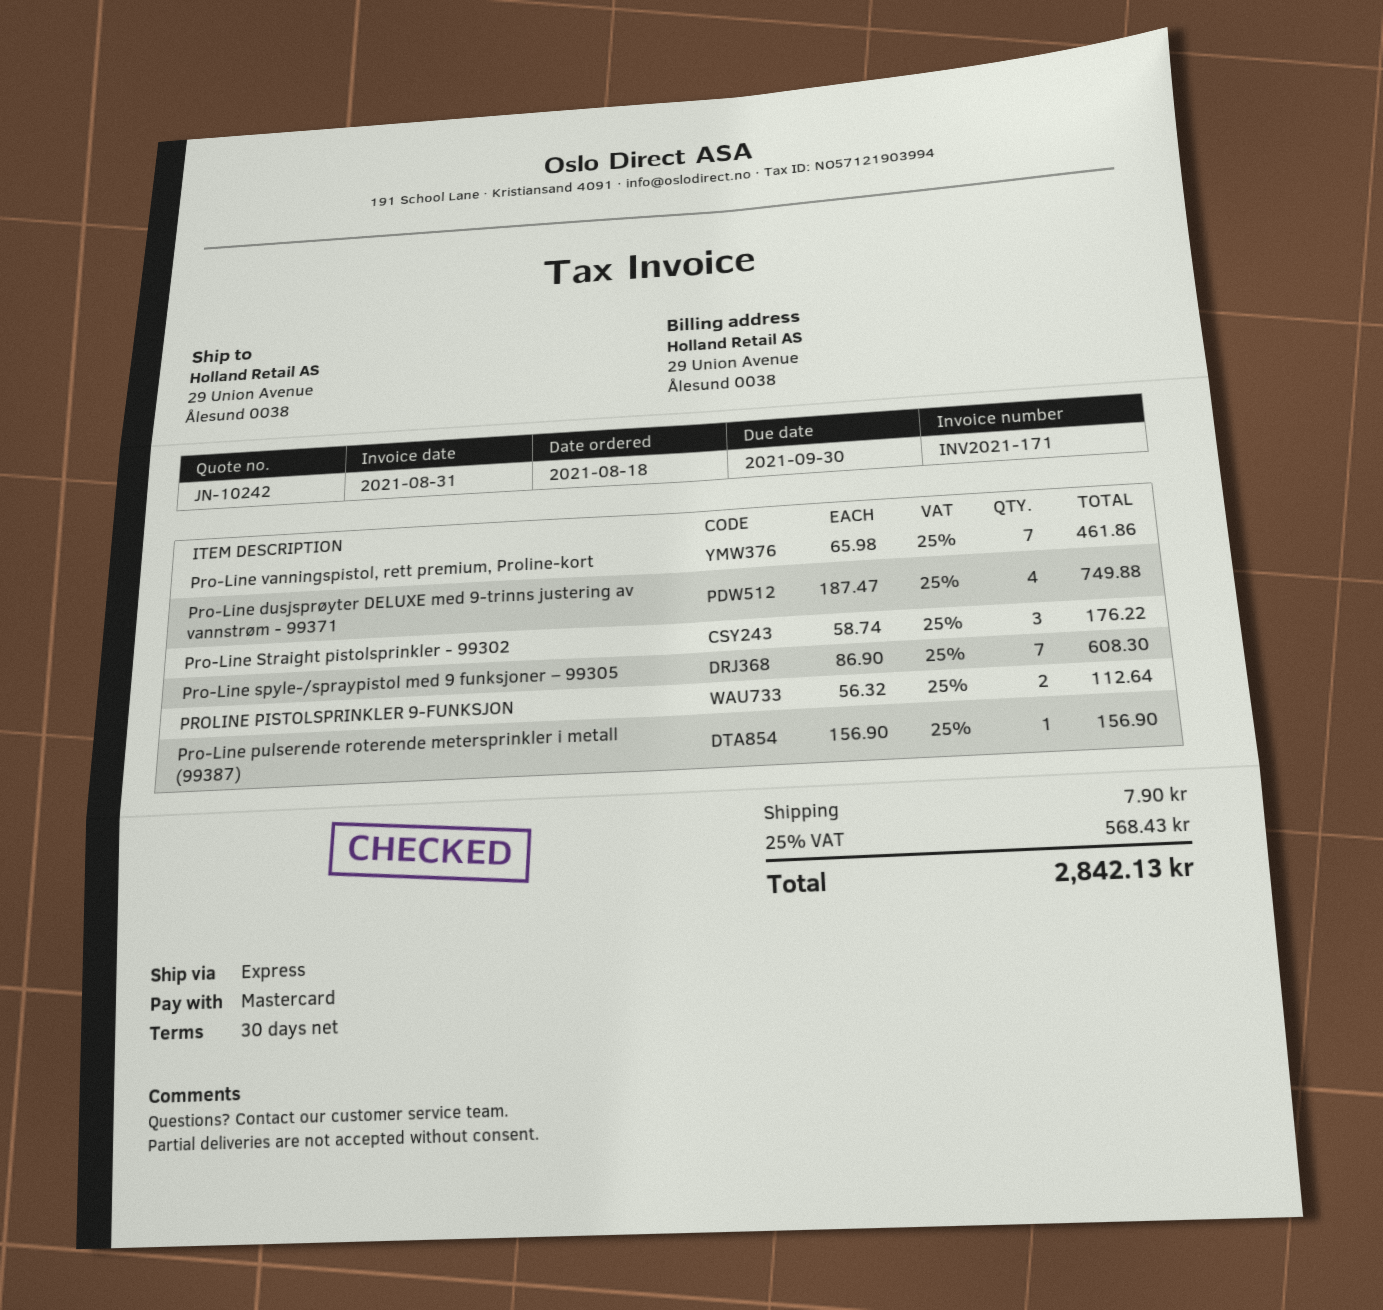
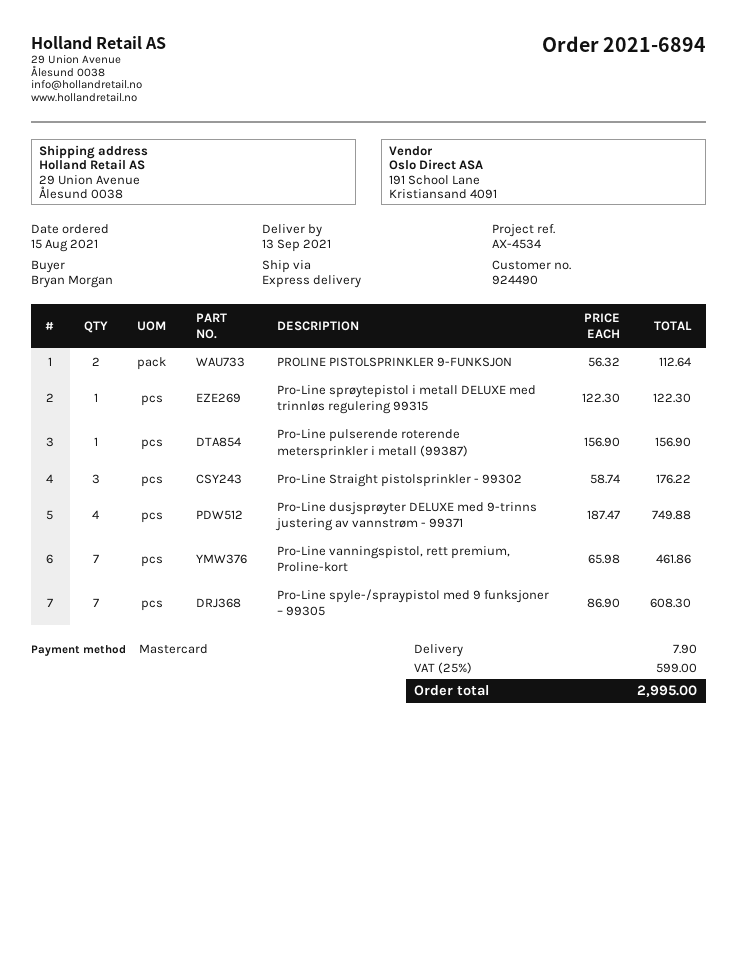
order date: 2021-08-18 -> 2021-08-15
Pro-Line sprøytepistol i metall DELUXE med trinnløs regulering 99315: none -> 1 x 122.30 = 122.30
tax: 25% = 568.43 -> 25% = 599.00
total: 2842.13 -> 2995.00

